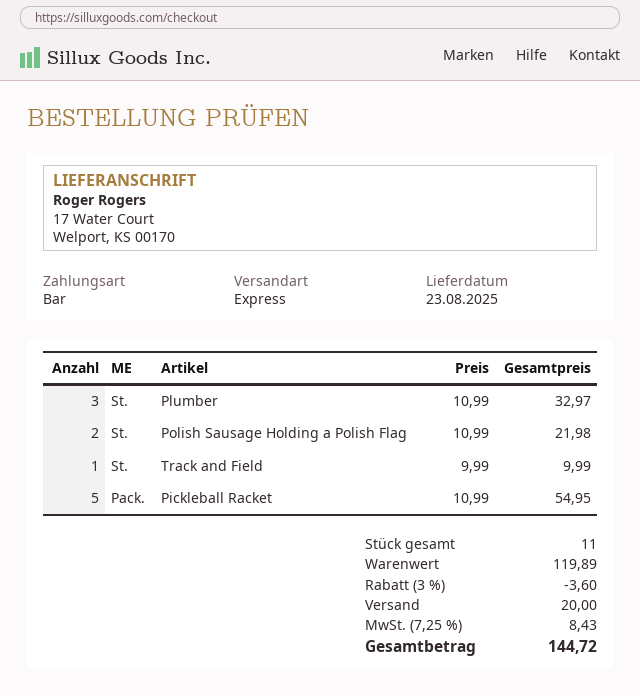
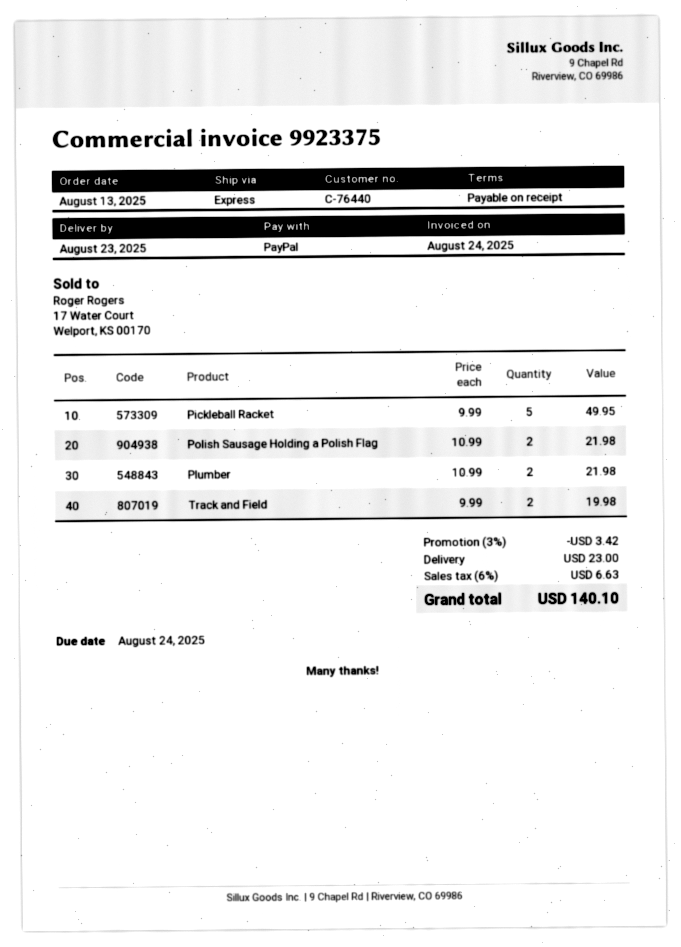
payment method: cash -> PayPal
Plumber: 3 x 10.99 = 32.97 -> 2 x 10.99 = 21.98
Track and Field: 1 x 9.99 = 9.99 -> 2 x 9.99 = 19.98
Pickleball Racket: 5 x 10.99 = 54.95 -> 5 x 9.99 = 49.95
discount: 3% = 3.60 -> 3% = 3.42
shipping: 20.00 -> 23.00
tax: 7.25% = 8.43 -> 6% = 6.63
total: 144.72 -> 140.10

